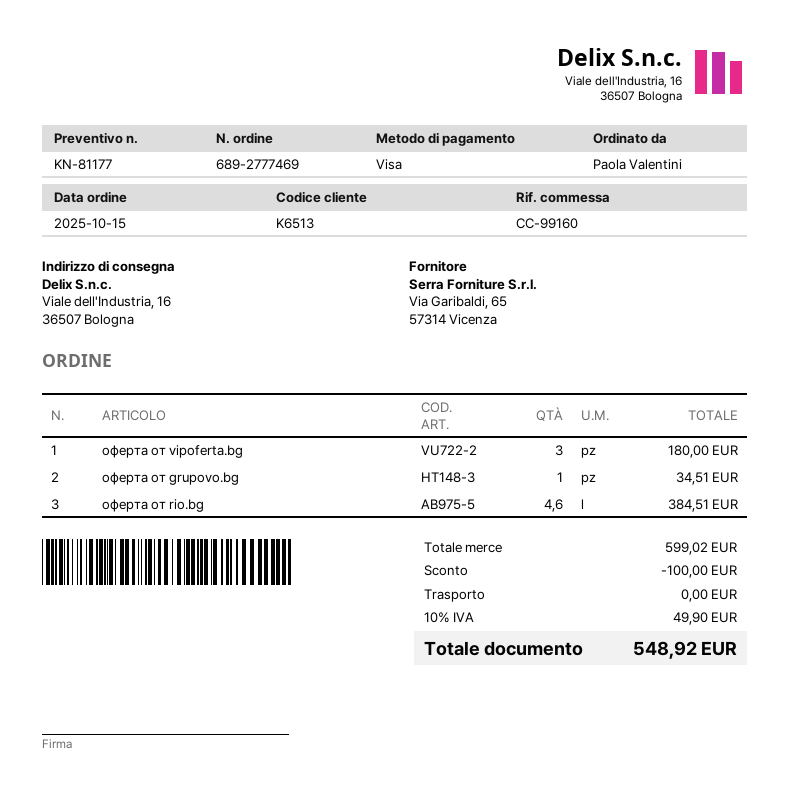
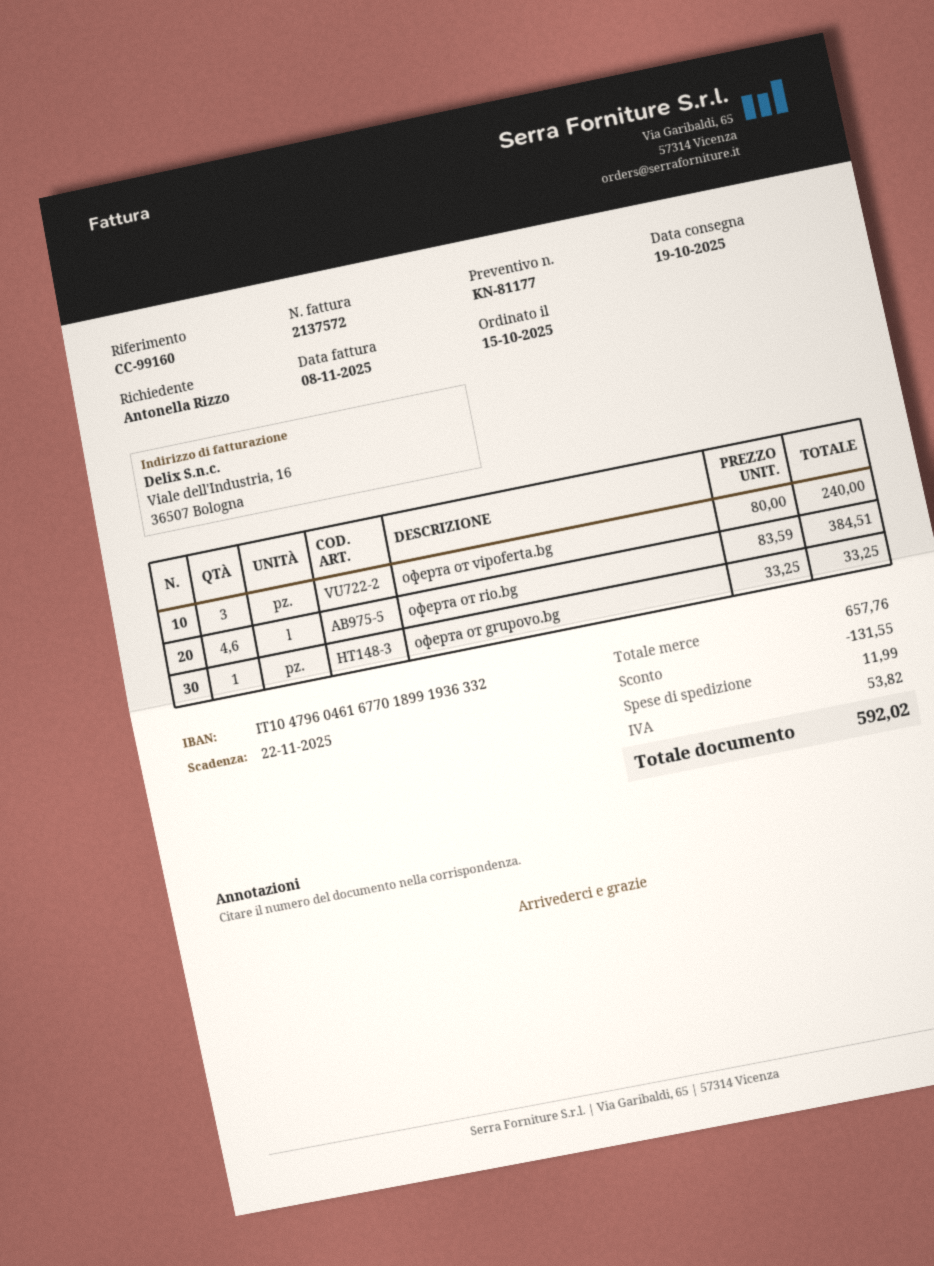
ordered by: Paola Valentini -> Antonella Rizzo
оферта от vipoferta.bg: 3 for 180.00 -> 3 for 240.00
оферта от grupovo.bg: 1 for 34.51 -> 1 for 33.25
subtotal: 599.02 -> 657.76
discount: 100.00 -> 131.55
shipping: 0.00 -> 11.99
tax: 49.90 -> 53.82
total: 548.92 -> 592.02

